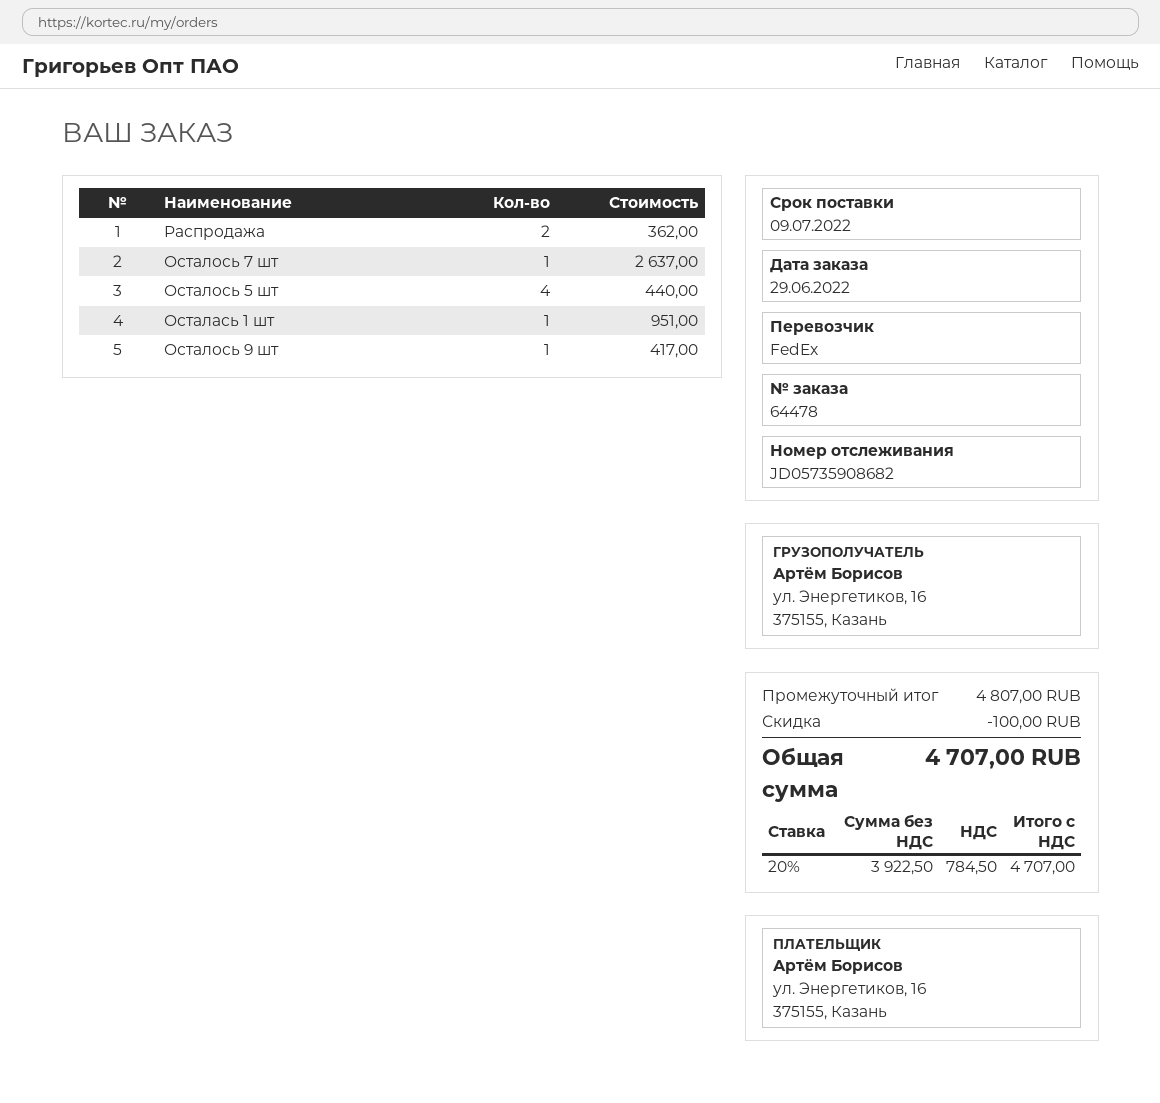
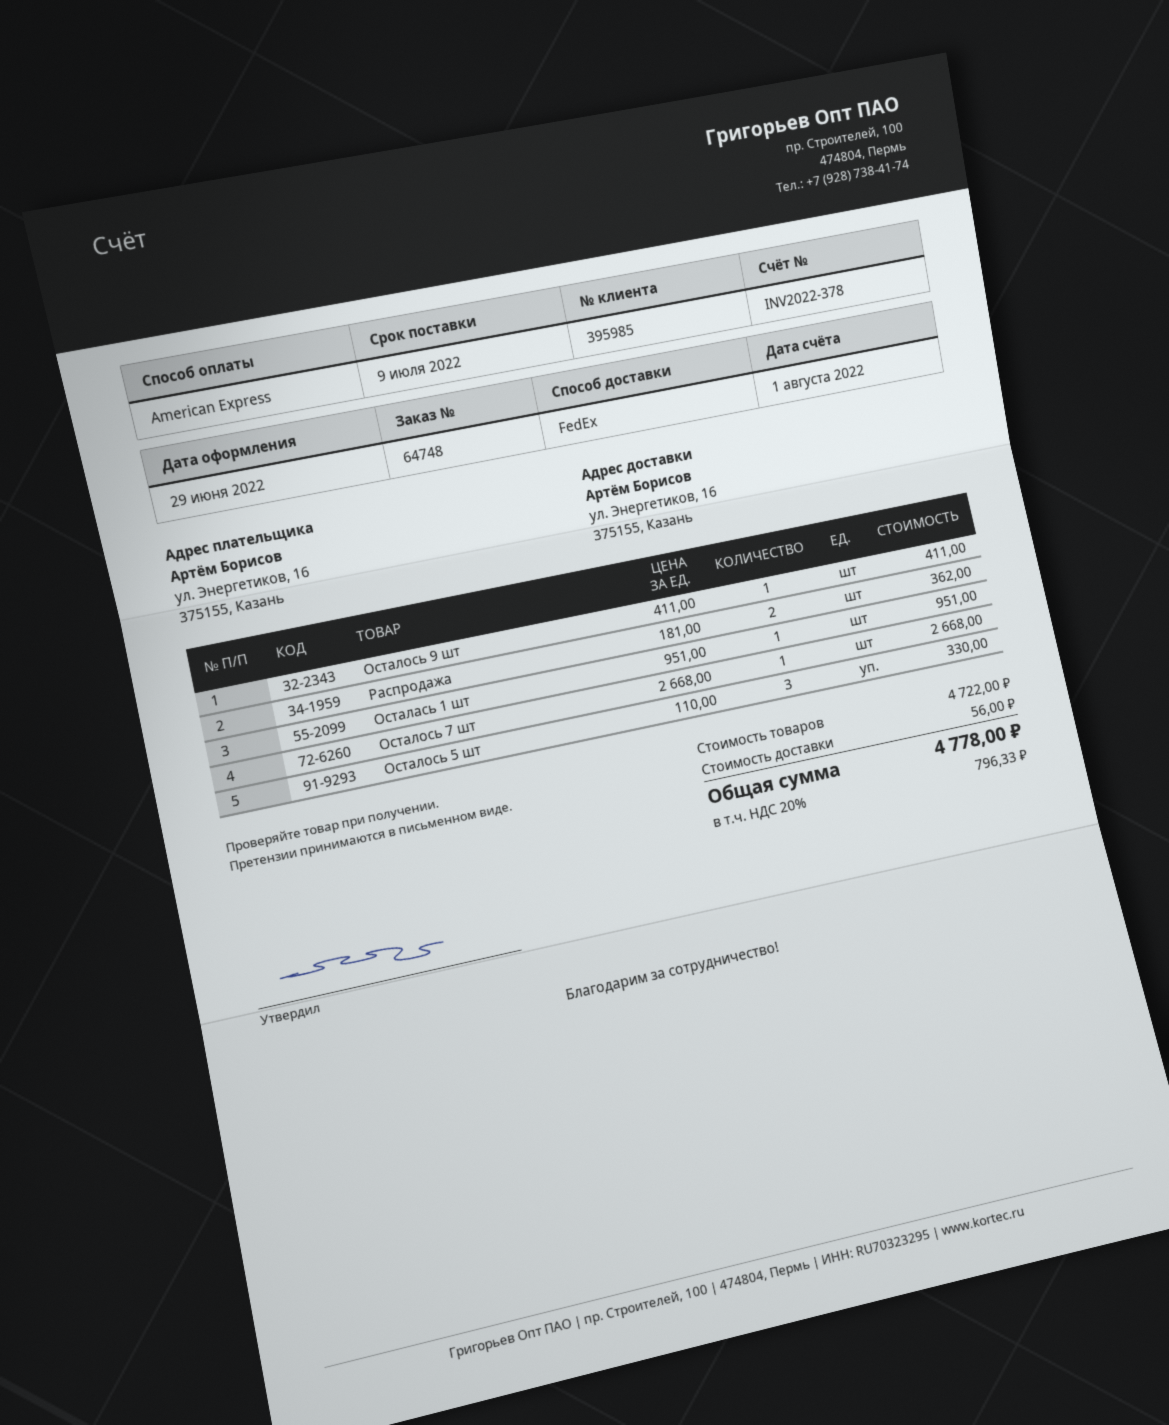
order number: 64478 -> 64748
Осталось 7 шт: 1 for 2637.00 -> 1 for 2668.00
Осталось 5 шт: 4 for 440.00 -> 3 for 330.00
Осталось 9 шт: 1 for 417.00 -> 1 for 411.00
subtotal: 4807.00 -> 4722.00
discount: 100.00 -> none
shipping: none -> 56.00
tax: 20% = 784.50 -> 20% = 796.33
total: 4707.00 -> 4778.00

